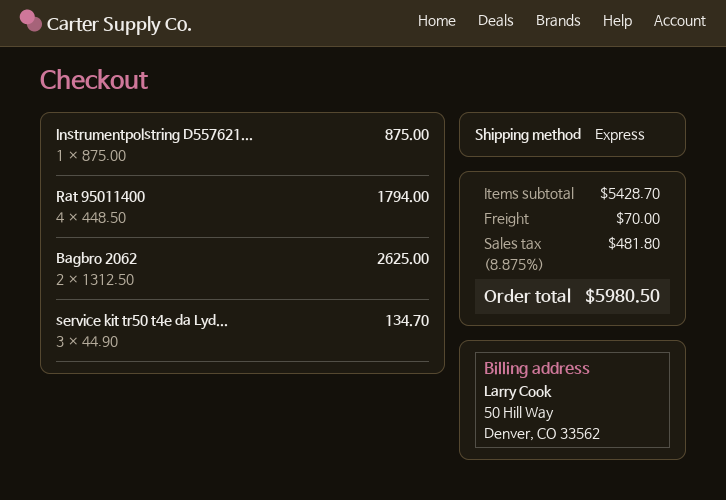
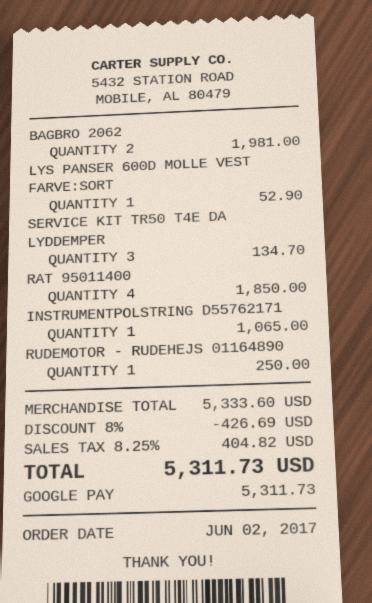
Instrumentpolstring D557621...: 1 for 875.00 -> 1 for 1065.00
Rat 95011400: 4 for 1794.00 -> 4 for 1850.00
Bagbro 2062: 2 for 2625.00 -> 2 for 1981.00
LYS PANSER 600D MOLLE VEST FARVE:SORT: none -> 1 for 52.90
RUDEMOTOR - RUDEHEJS 01164890: none -> 1 for 250.00
subtotal: 5428.70 -> 5333.60
discount: none -> 8% = 426.69
shipping: 70.00 -> none
tax: 8.875% = 481.80 -> 8.25% = 404.82
total: 5980.50 -> 5311.73

